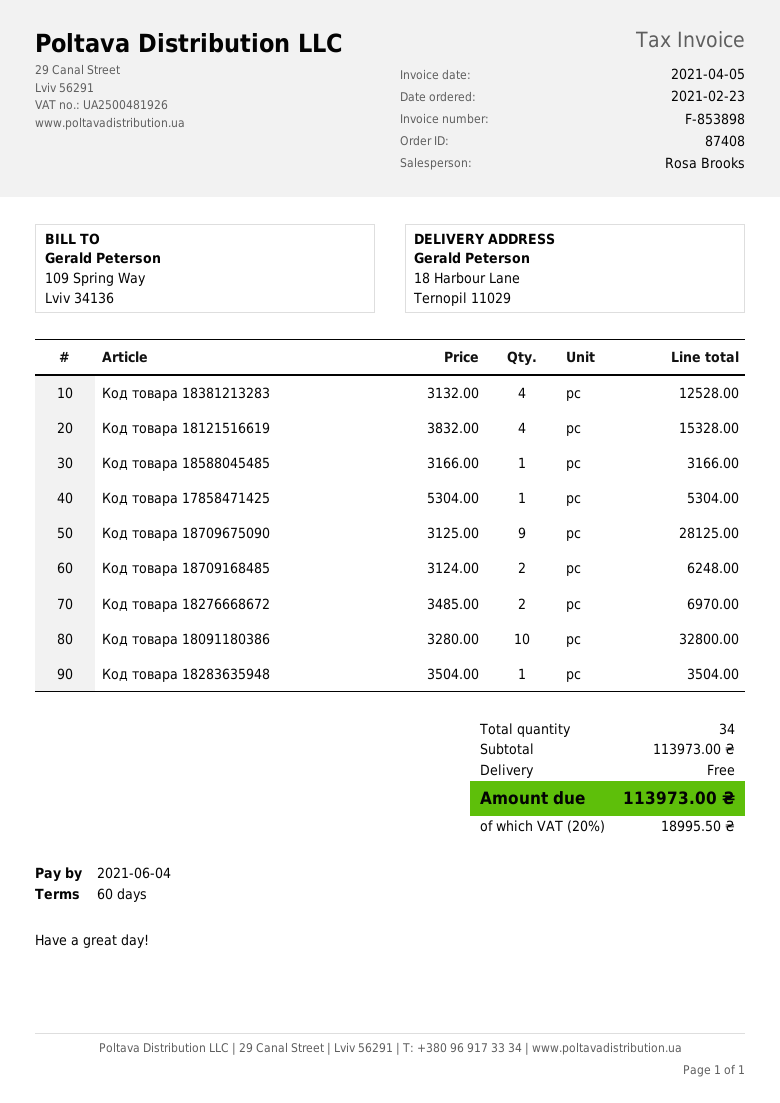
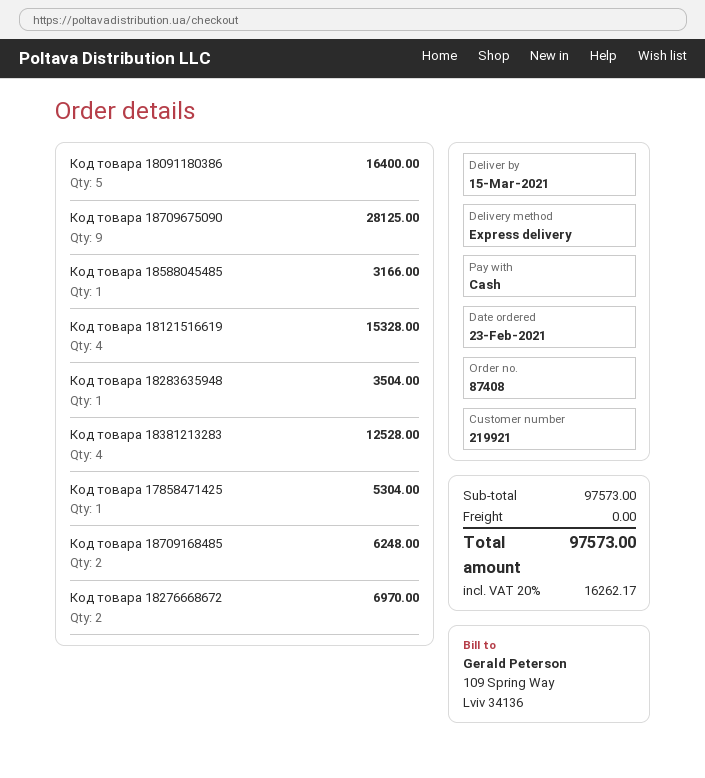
Код товара 18091180386: 10 for 32800.00 -> 5 for 16400.00
subtotal: 113973.00 -> 97573.00
tax: 20% = 18995.50 -> 20% = 16262.17
total: 113973.00 -> 97573.00

